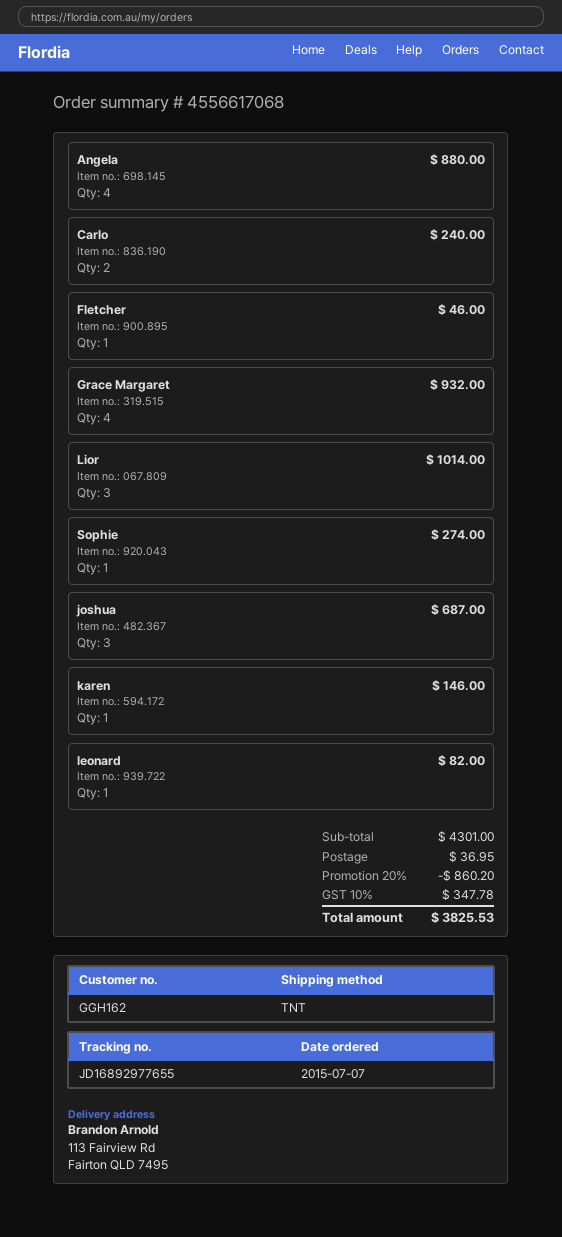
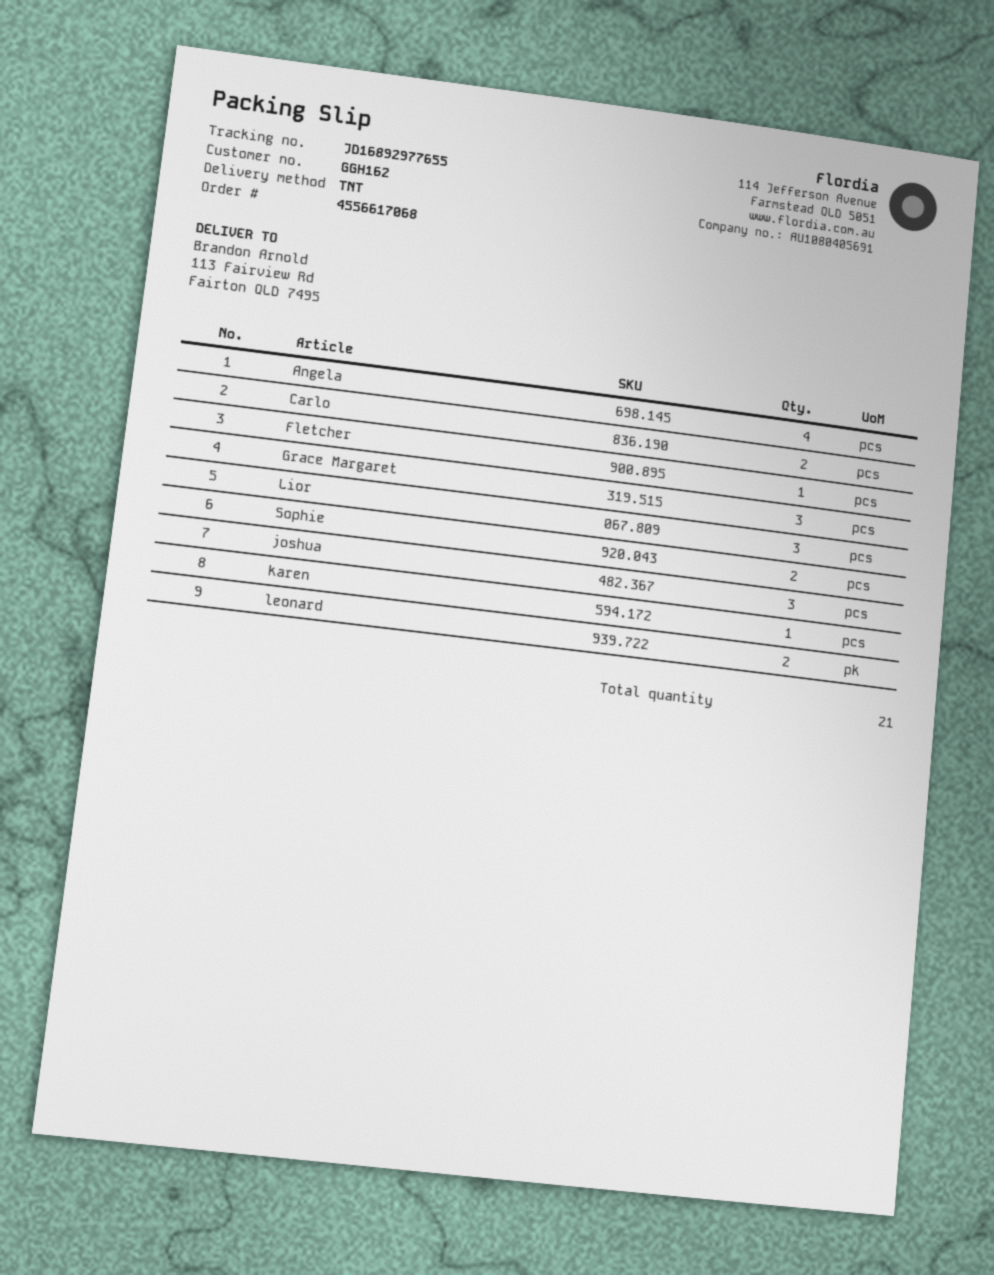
Grace Margaret: 4 -> 3
Sophie: 1 -> 2
leonard: 1 -> 2

